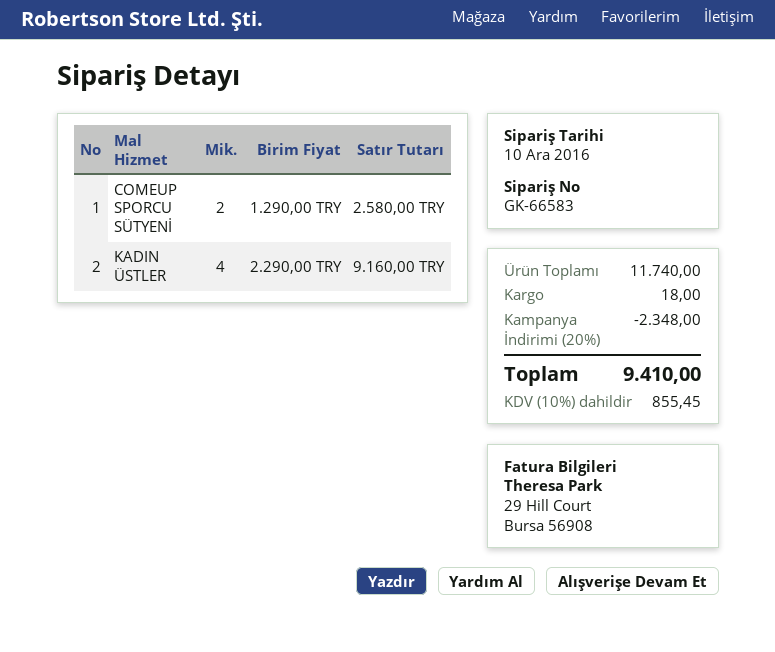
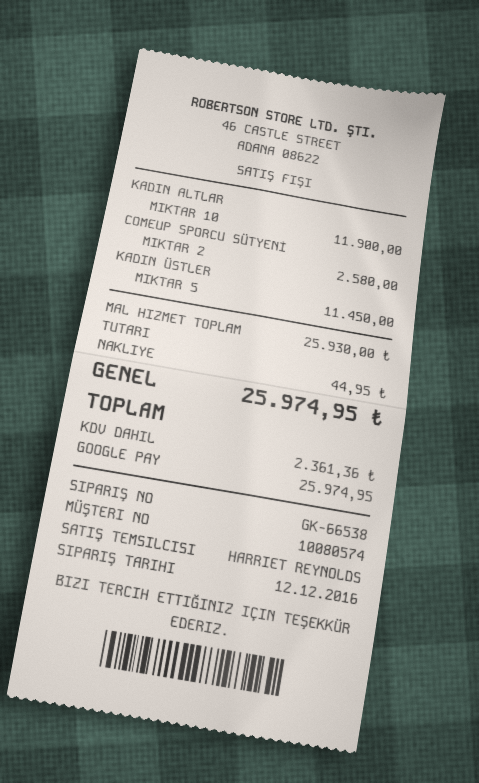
order number: GK-66583 -> GK-66538
order date: 2016-12-10 -> 2016-12-12
KADIN ÜSTLER: 4 for 9160.00 -> 5 for 11450.00
KADIN ALTLAR: none -> 10 for 11900.00
subtotal: 11740.00 -> 25930.00
discount: 20% = 2348.00 -> none
shipping: 18.00 -> 44.95
tax: 855.45 -> 2361.36
total: 9410.00 -> 25974.95

